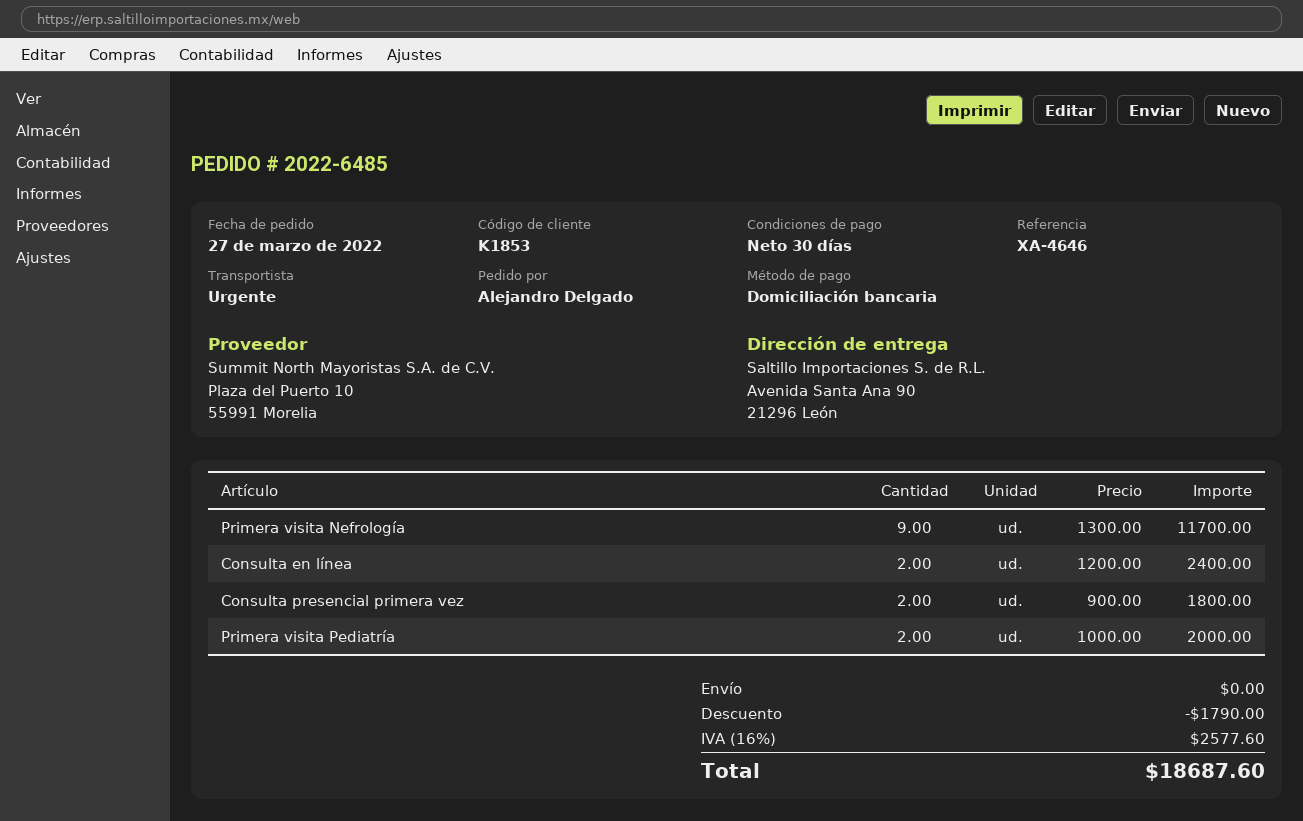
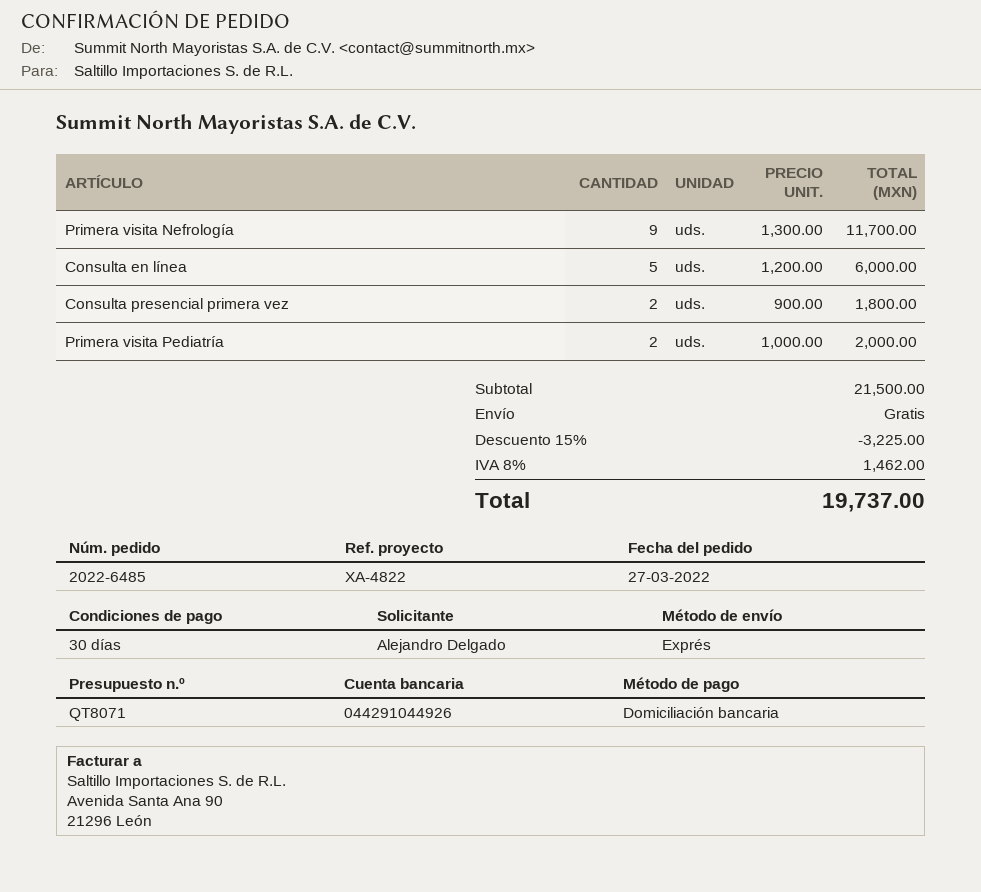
reference: XA-4646 -> XA-4822
Consulta en línea: 2 x 1200.00 = 2400.00 -> 5 x 1200.00 = 6000.00
discount: 1790.00 -> 3225.00
tax: 16% = 2577.60 -> 8% = 1462.00
total: 18687.60 -> 19737.00

